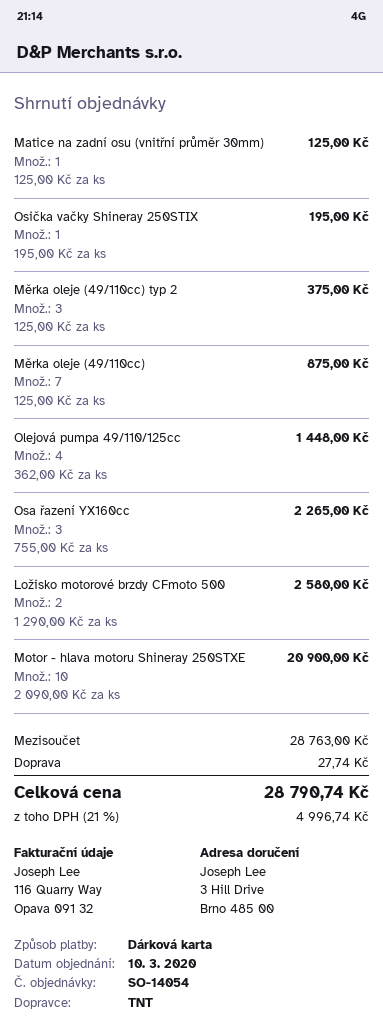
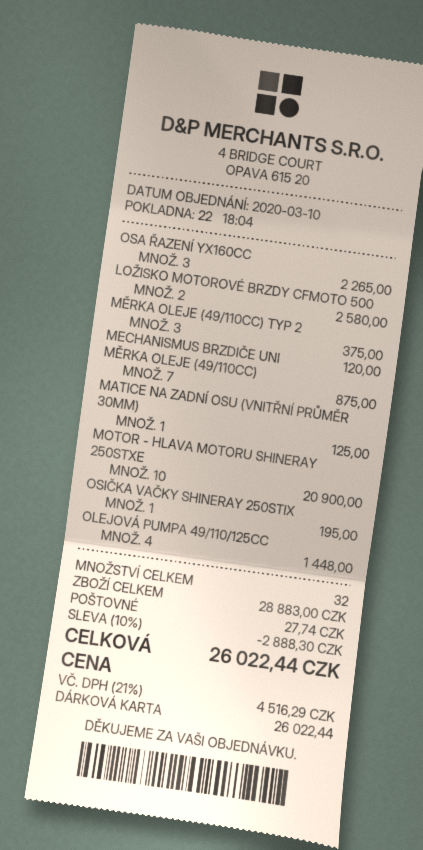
MECHANISMUS BRZDIČE UNI: none -> 1 for 120.00
subtotal: 28763.00 -> 28883.00
discount: none -> 10% = 2888.30
tax: 21% = 4996.74 -> 21% = 4516.29
total: 28790.74 -> 26022.44

